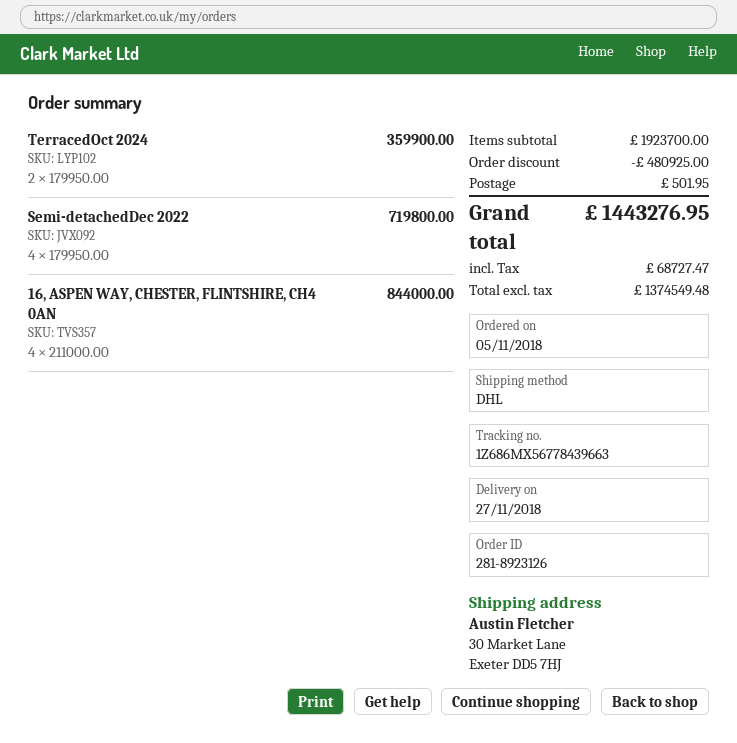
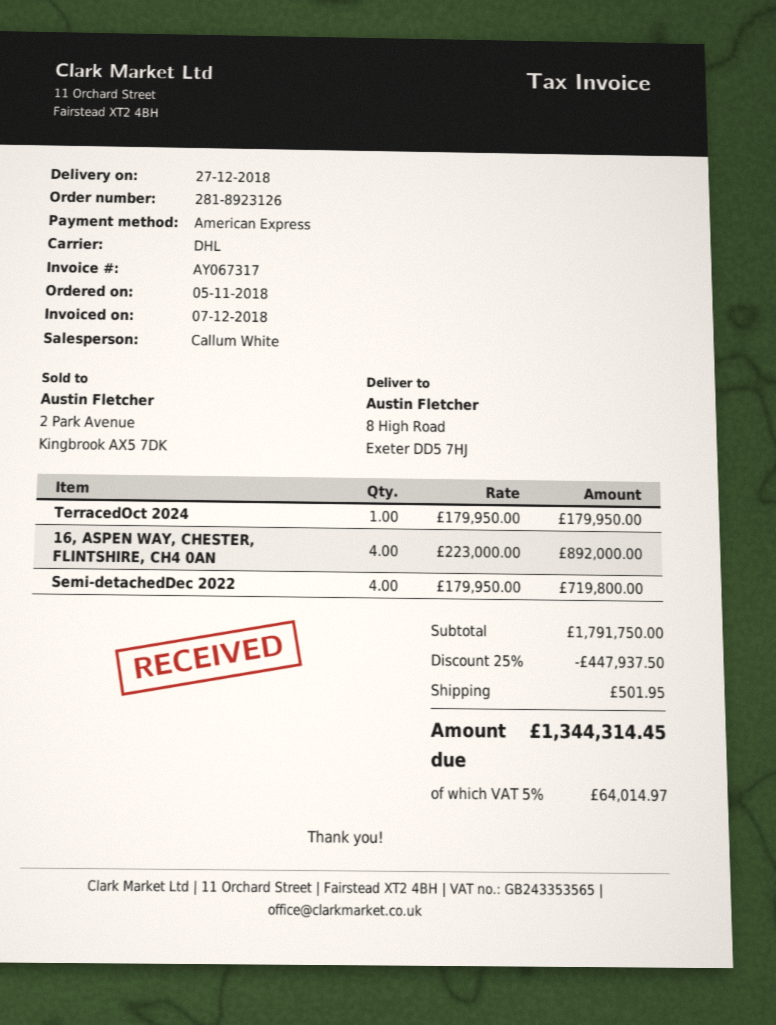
delivery date: 2018-11-27 -> 2018-12-27
ship to: 30 Market Lane, Exeter DD5 7HJ -> 8 High Road, Exeter DD5 7HJ
TerracedOct 2024: 2 x 179950.00 = 359900.00 -> 1 x 179950.00 = 179950.00
16, ASPEN WAY, CHESTER, FLINTSHIRE, CH4 0AN: 4 x 211000.00 = 844000.00 -> 4 x 223000.00 = 892000.00
subtotal: 1923700.00 -> 1791750.00
discount: 480925.00 -> 447937.50
tax: 68727.47 -> 64014.97
total: 1443276.95 -> 1344314.45

